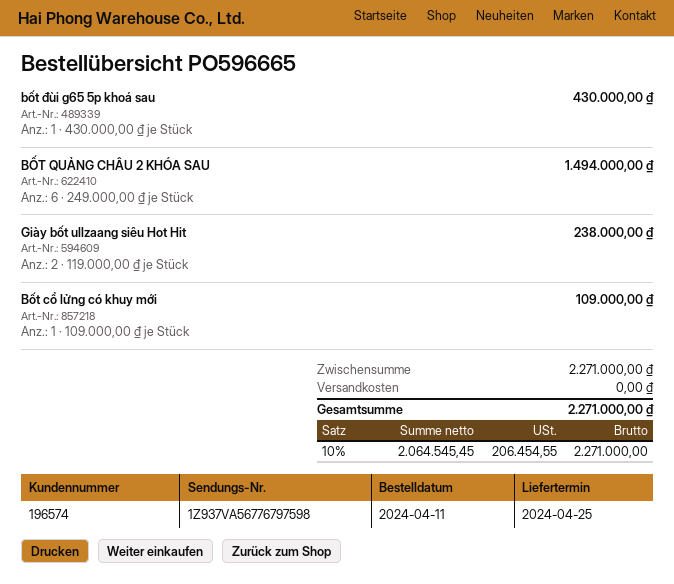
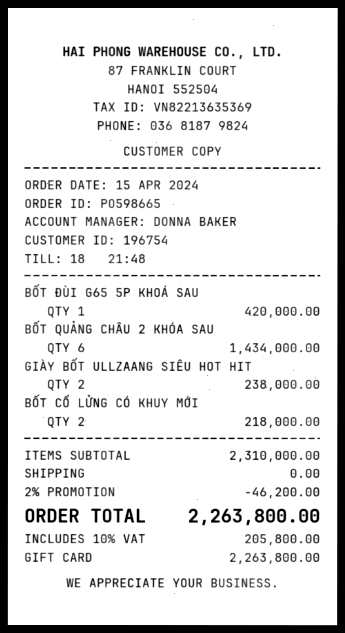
order number: PO596665 -> PO598665
order date: 2024-04-11 -> 2024-04-15
customer number: 196574 -> 196754
bốt đùi g65 5p khoá sau: 1 for 430000.00 -> 1 for 420000.00
BỐT QUẢNG CHÂU 2 KHÓA SAU: 6 for 1494000.00 -> 6 for 1434000.00
Bốt cổ lửng có khuy mới: 1 for 109000.00 -> 2 for 218000.00
subtotal: 2271000.00 -> 2310000.00
discount: none -> 2% = 46200.00
tax: 10% = 206454.55 -> 10% = 205800.00
total: 2271000.00 -> 2263800.00

